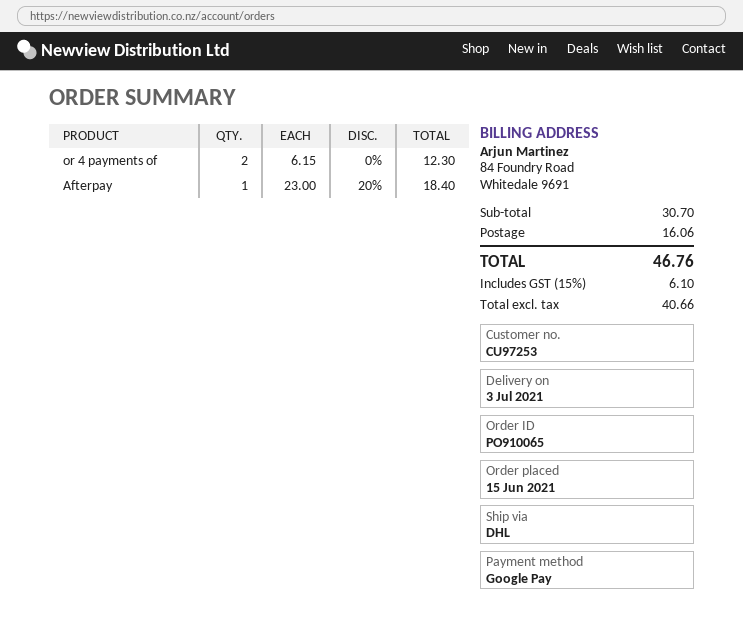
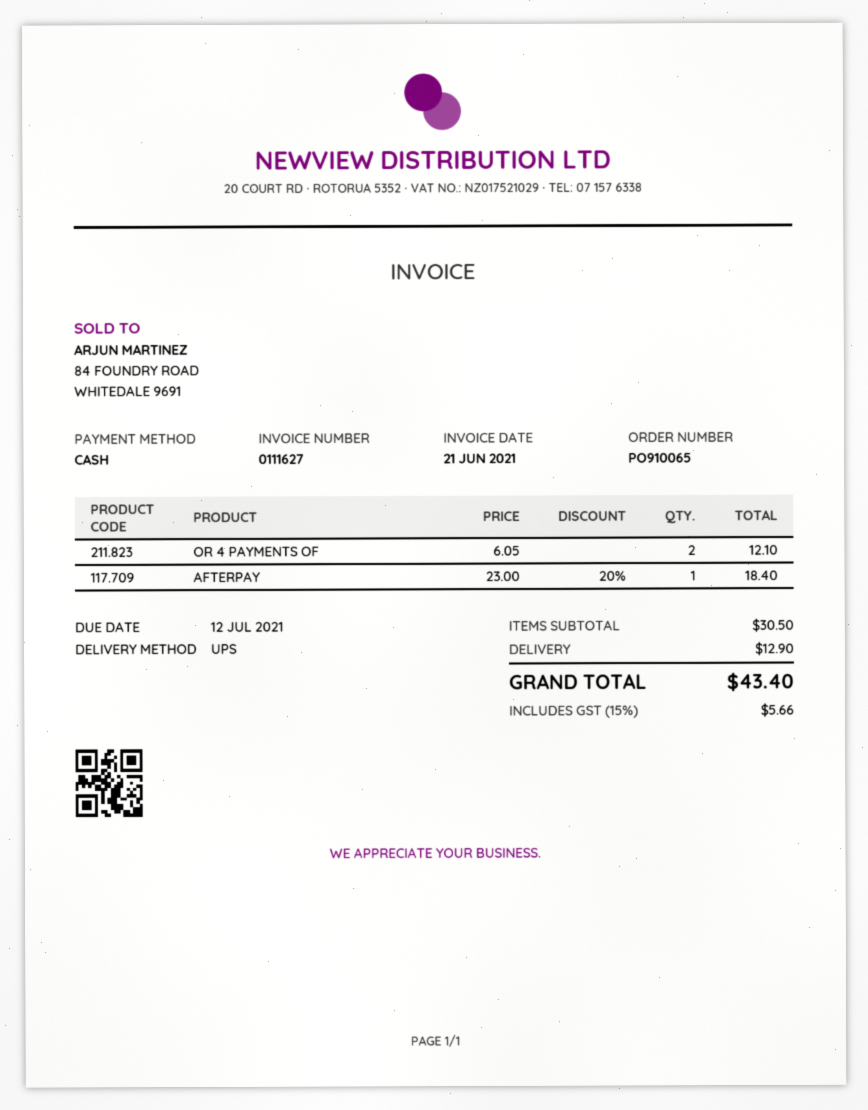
payment method: Google Pay -> cash
shipping method: DHL -> UPS
or 4 payments of: 2 x 6.15 = 12.30 -> 2 x 6.05 = 12.10
subtotal: 30.70 -> 30.50
shipping: 16.06 -> 12.90
tax: 15% = 6.10 -> 15% = 5.66
total: 46.76 -> 43.40

